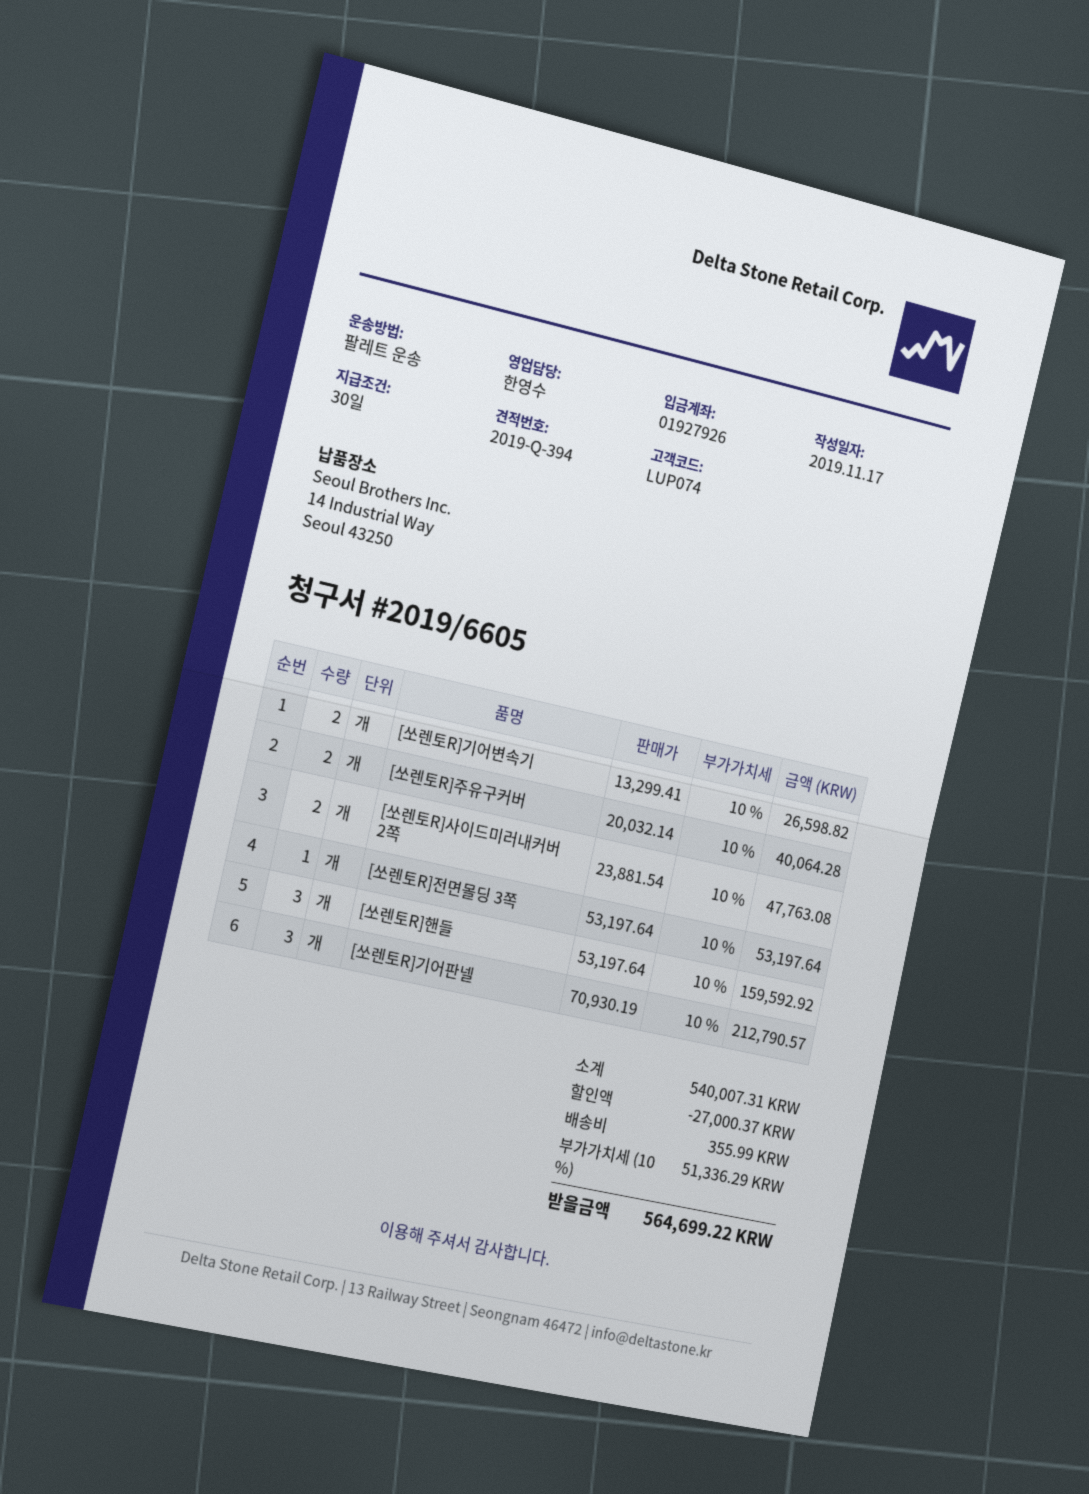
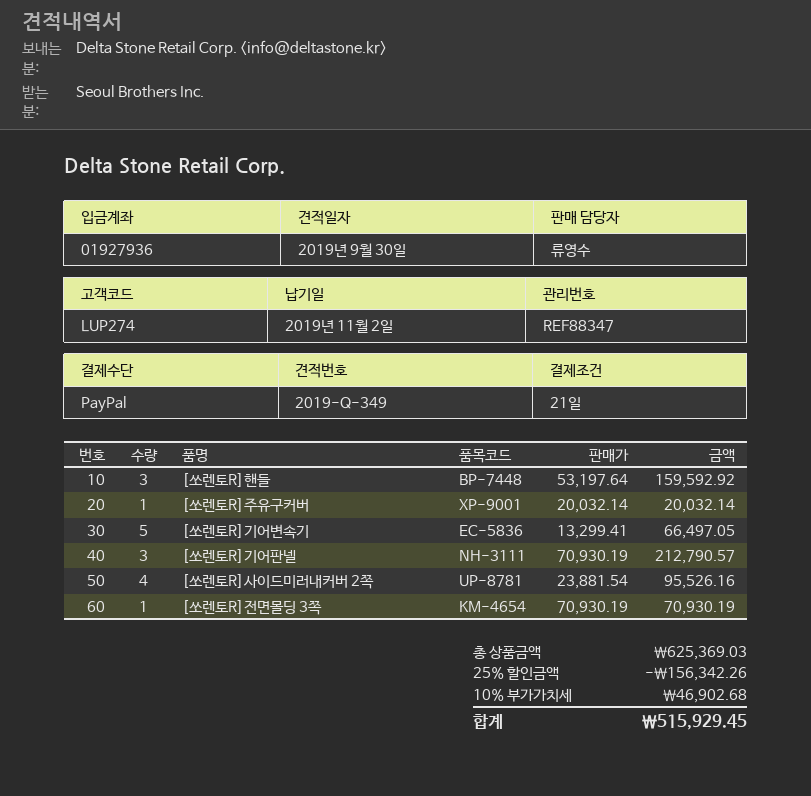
quote number: 2019-Q-394 -> 2019-Q-349
payment terms: 30 days -> 21 days
customer number: LUP074 -> LUP274
sales rep: 한영수 -> 류영수
bank account: 01927926 -> 01927936
[쏘렌토R]기어변속기: 2 x 13299.41 = 26598.82 -> 5 x 13299.41 = 66497.05
[쏘렌토R]주유구커버: 2 x 20032.14 = 40064.28 -> 1 x 20032.14 = 20032.14
[쏘렌토R]사이드미러내커버 2쪽: 2 x 23881.54 = 47763.08 -> 4 x 23881.54 = 95526.16
[쏘렌토R]전면몰딩 3쪽: 1 x 53197.64 = 53197.64 -> 1 x 70930.19 = 70930.19
subtotal: 540007.31 -> 625369.03
discount: 27000.37 -> 156342.26
shipping: 355.99 -> none
tax: 10% = 51336.29 -> 10% = 46902.68
total: 564699.22 -> 515929.45

